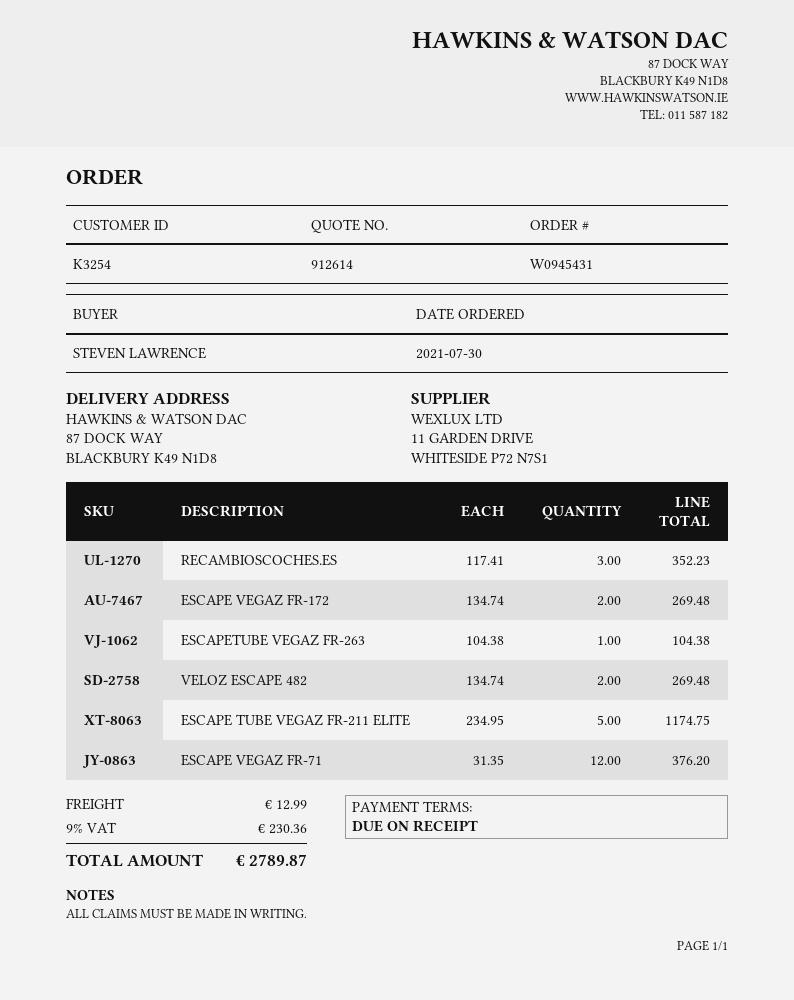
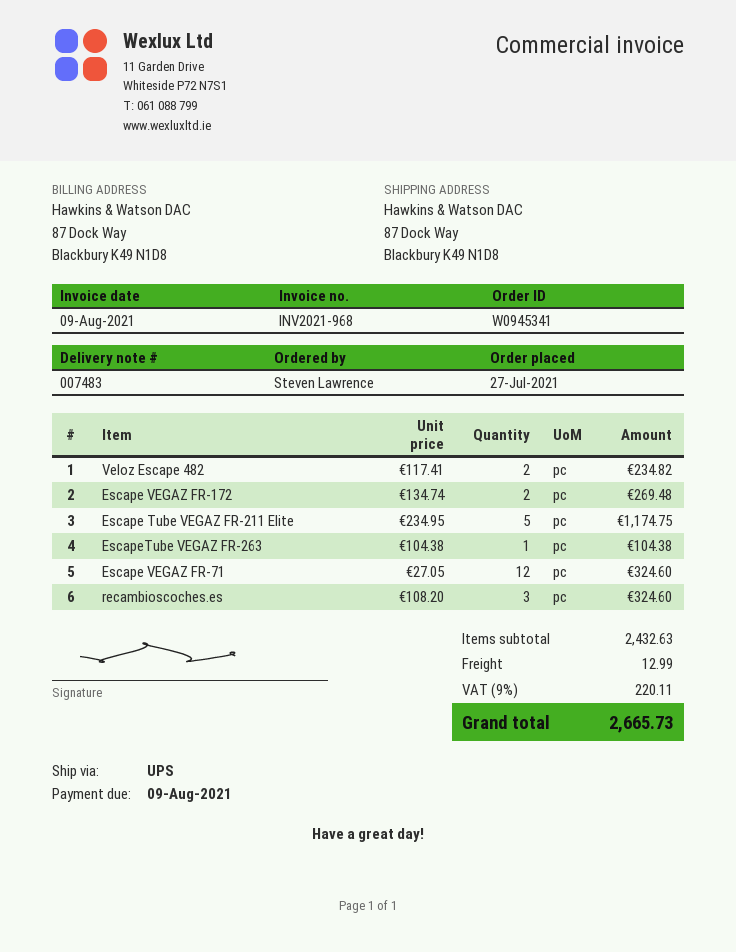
order number: W0945431 -> W0945341
order date: 2021-07-30 -> 2021-07-27
RECAMBIOSCOCHES.ES: 3 x 117.41 = 352.23 -> 3 x 108.20 = 324.60
VELOZ ESCAPE 482: 2 x 134.74 = 269.48 -> 2 x 117.41 = 234.82
ESCAPE VEGAZ FR-71: 12 x 31.35 = 376.20 -> 12 x 27.05 = 324.60
tax: 9% = 230.36 -> 9% = 220.11
total: 2789.87 -> 2665.73

